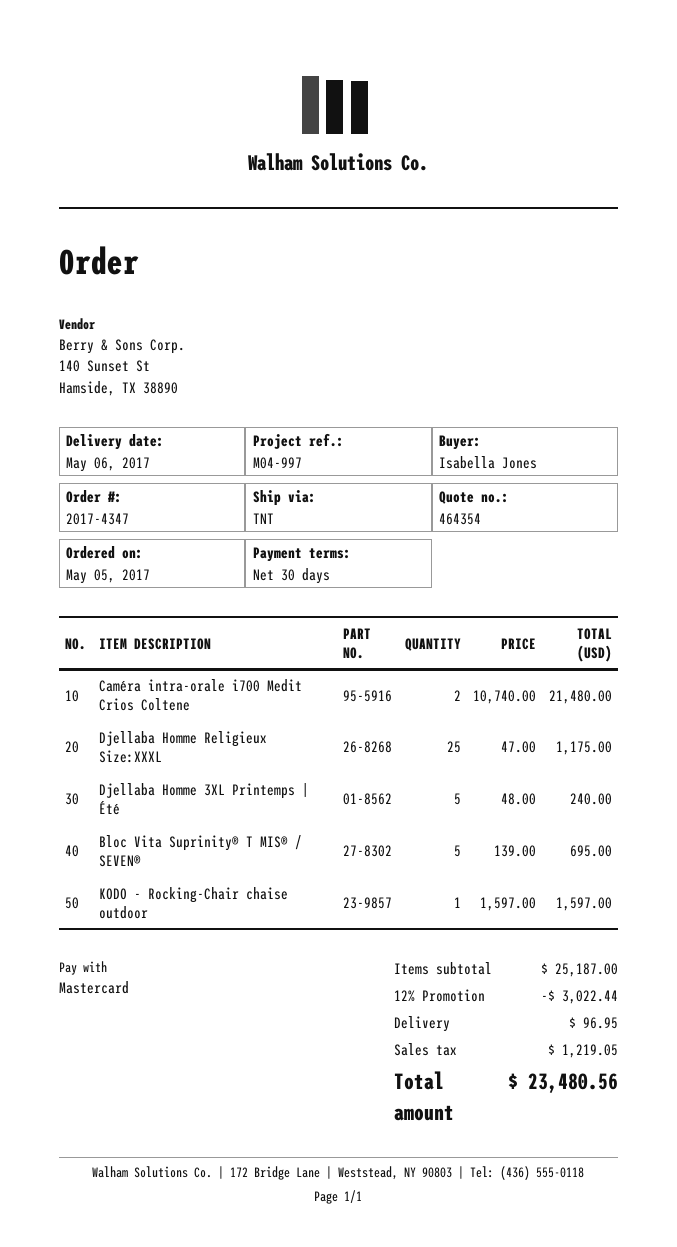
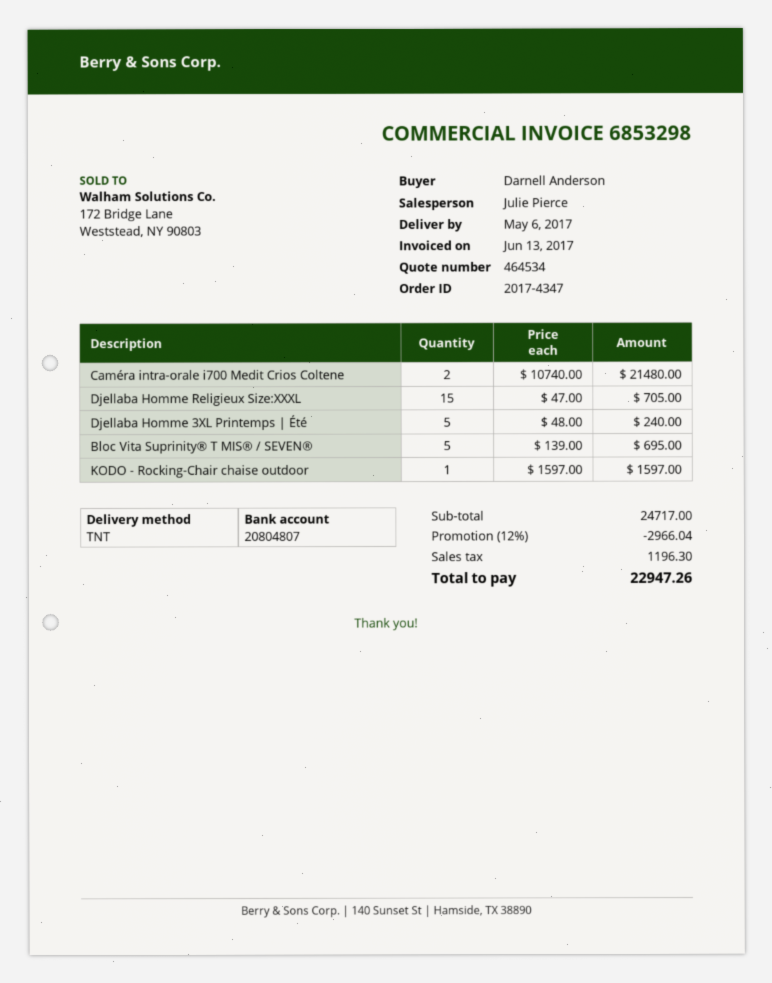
quote number: 464354 -> 464534
ordered by: Isabella Jones -> Darnell Anderson
Djellaba Homme Religieux Size:XXXL: 25 x 47.00 = 1175.00 -> 15 x 47.00 = 705.00
subtotal: 25187.00 -> 24717.00
discount: 12% = 3022.44 -> 12% = 2966.04
shipping: 96.95 -> none
tax: 1219.05 -> 1196.30
total: 23480.56 -> 22947.26

